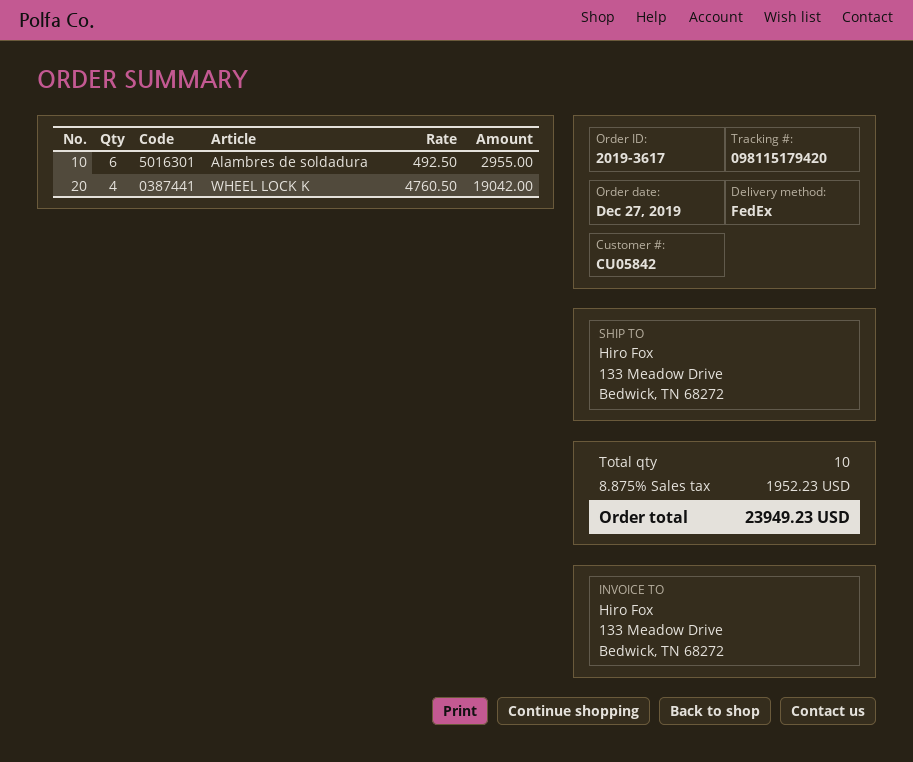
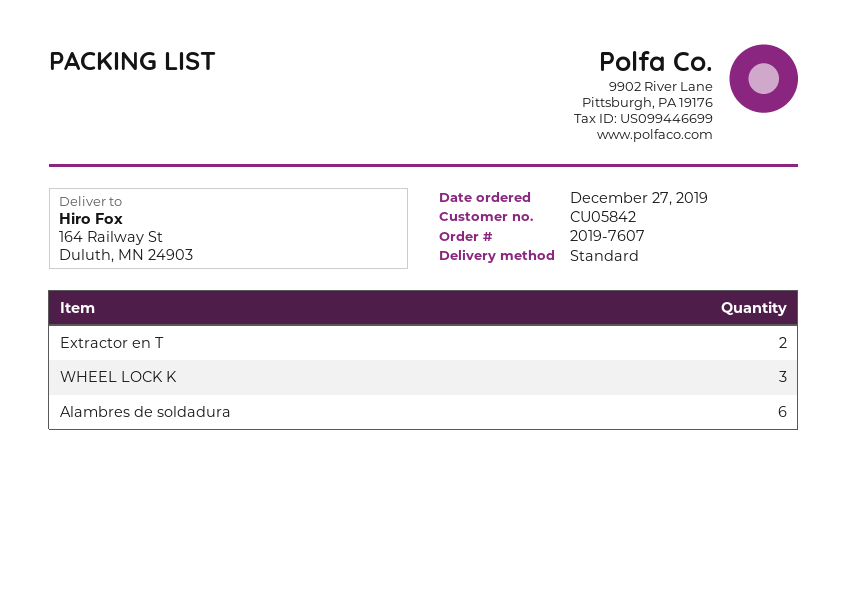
order number: 2019-3617 -> 2019-7607
shipping method: FedEx -> standard
ship to: 133 Meadow Drive, Bedwick, TN 68272 -> 164 Railway St, Duluth, MN 24903
WHEEL LOCK K: 4 -> 3
Extractor en T: none -> 2

